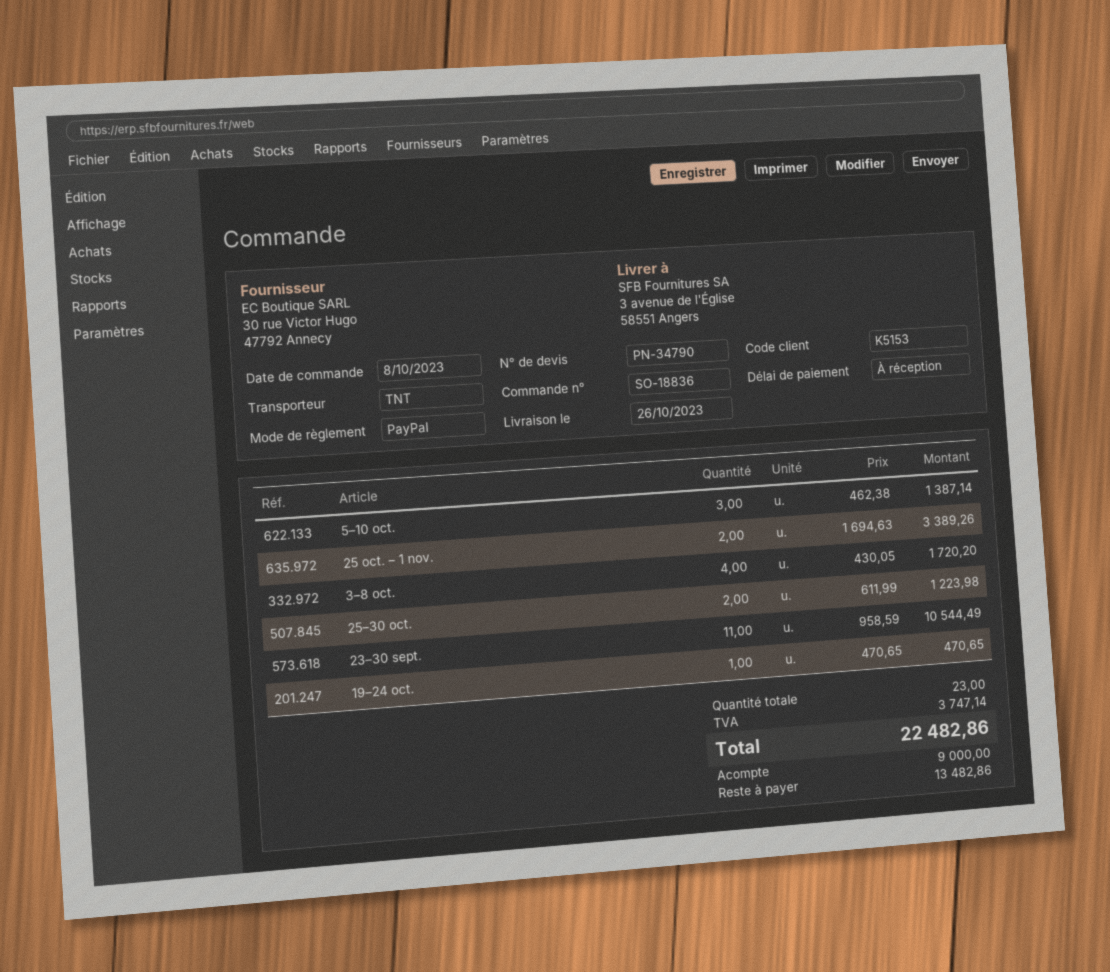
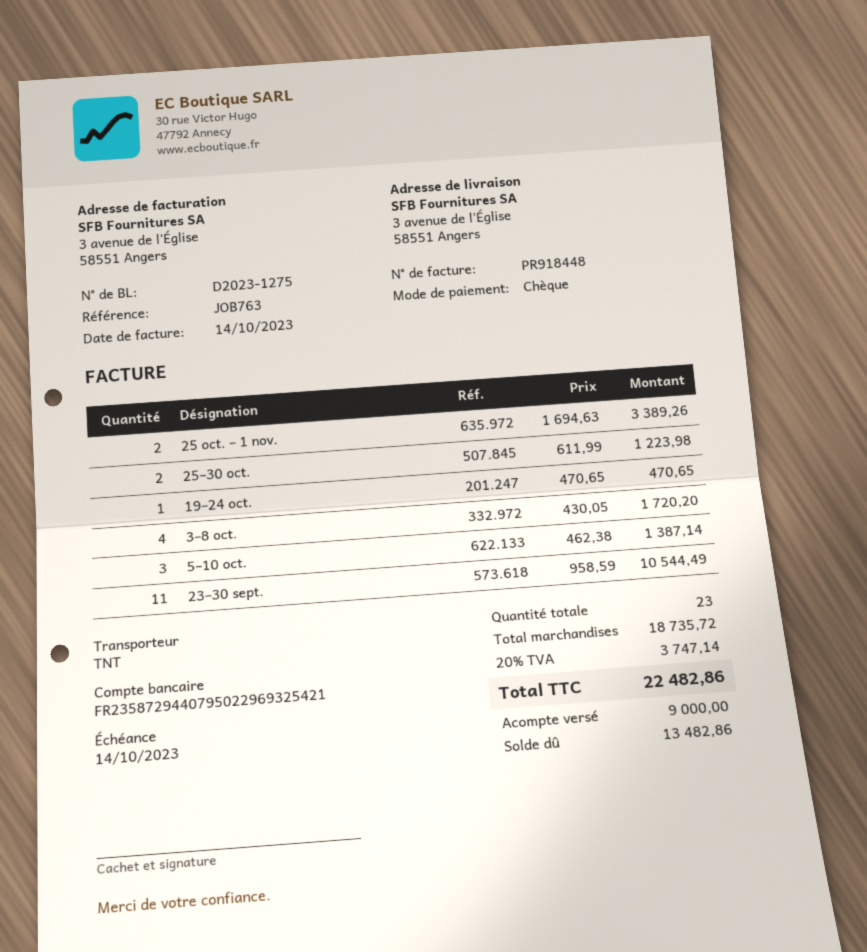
payment method: PayPal -> cheque

